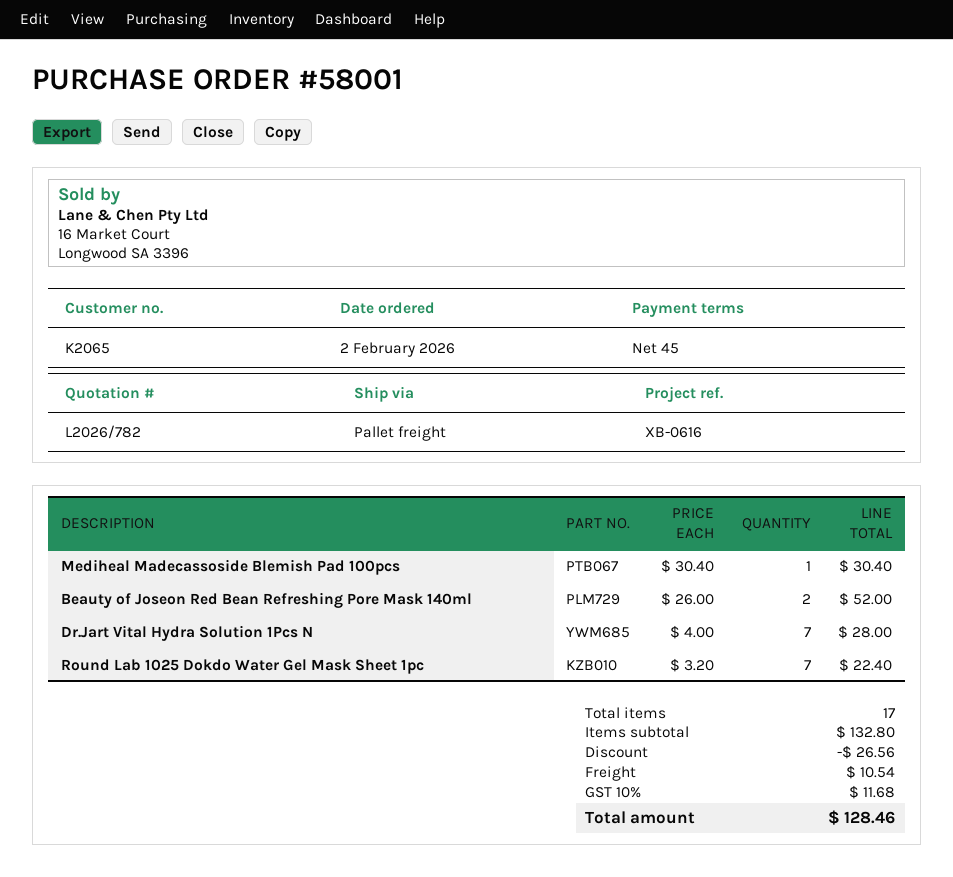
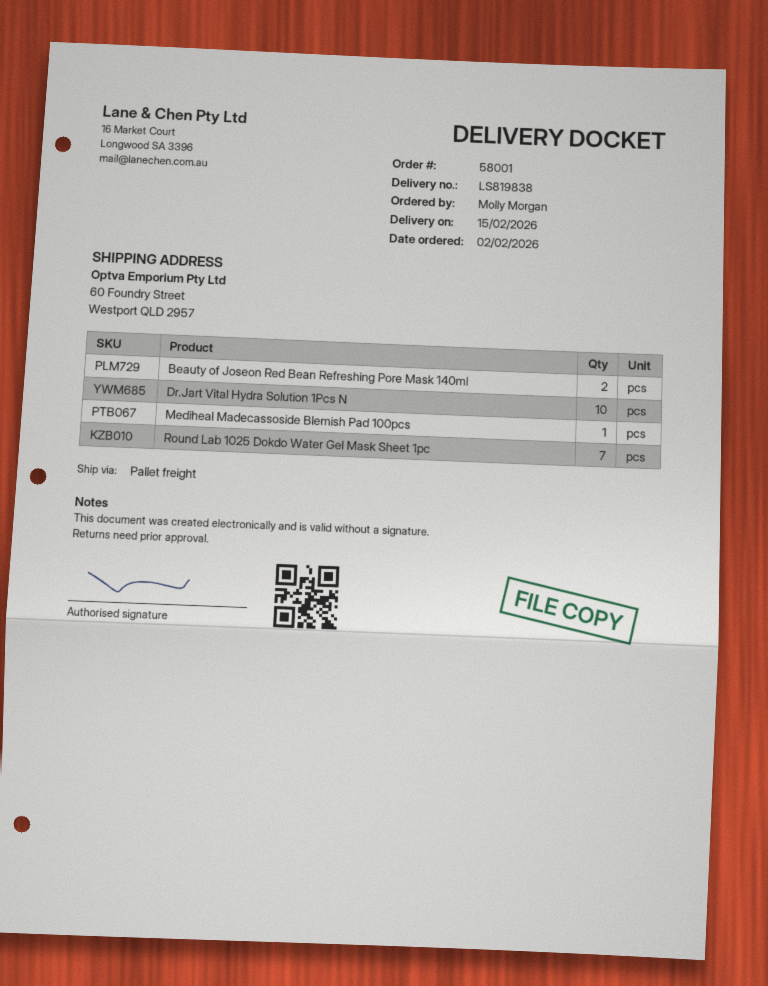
Dr.Jart Vital Hydra Solution 1Pcs N: 7 -> 10

